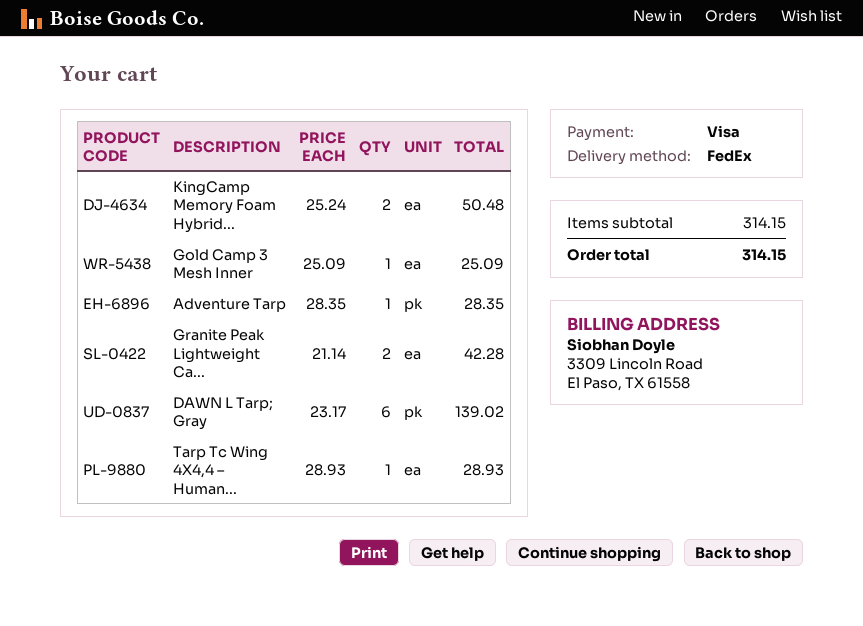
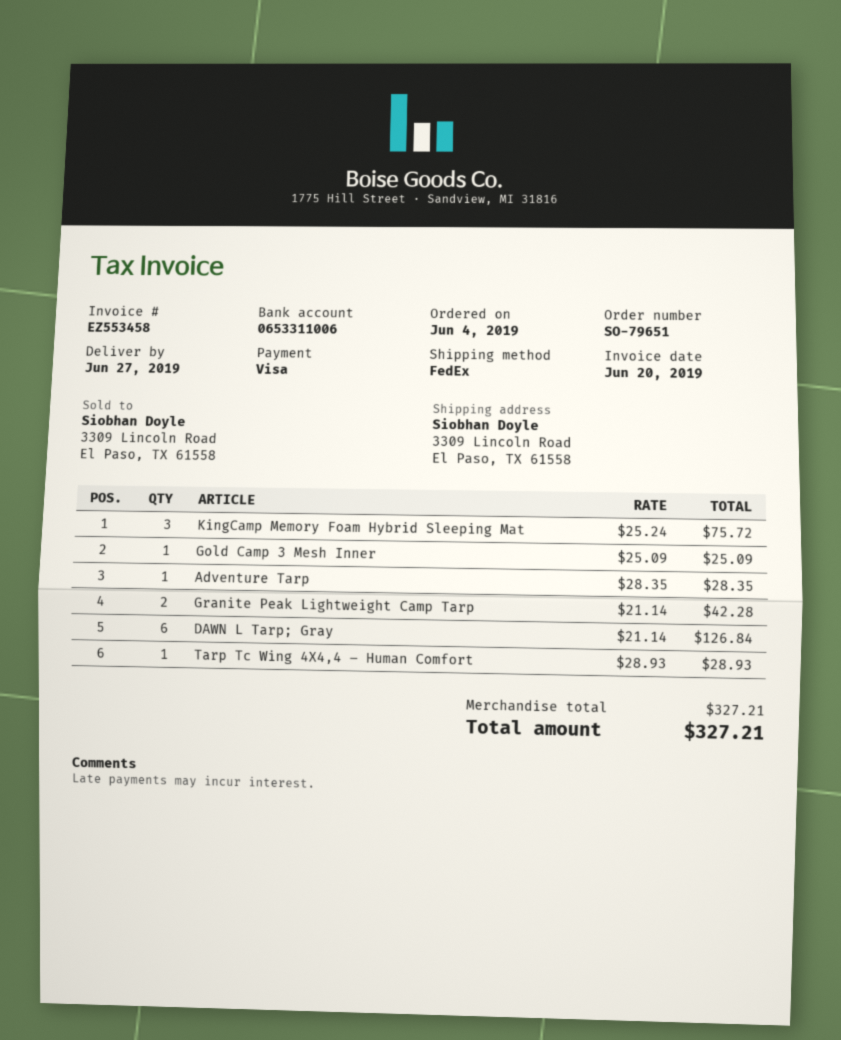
KingCamp Memory Foam Hybrid...: 2 x 25.24 = 50.48 -> 3 x 25.24 = 75.72
DAWN L Tarp; Gray: 6 x 23.17 = 139.02 -> 6 x 21.14 = 126.84
subtotal: 314.15 -> 327.21
total: 314.15 -> 327.21

